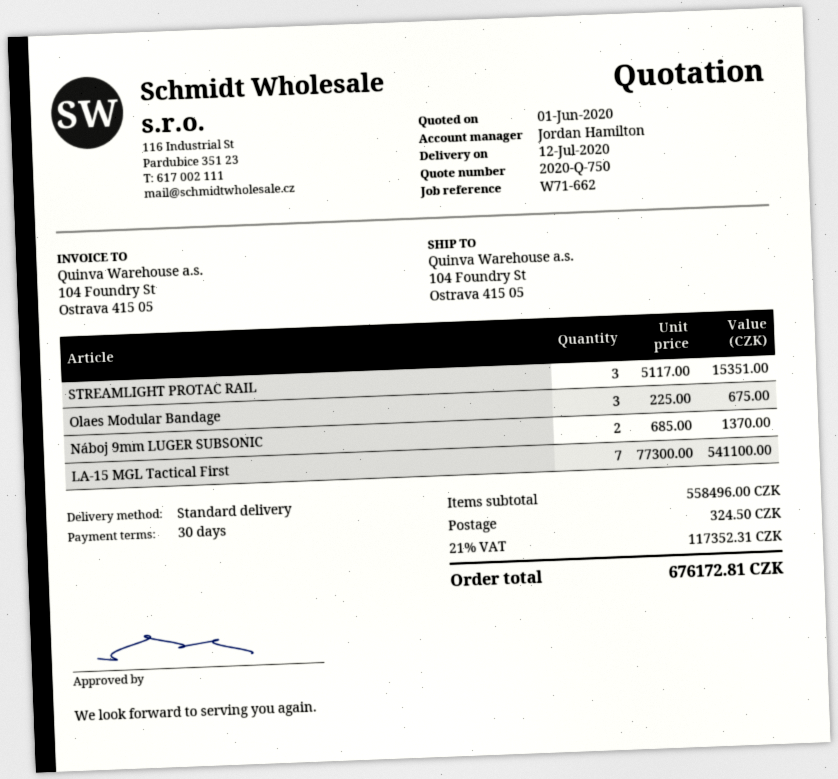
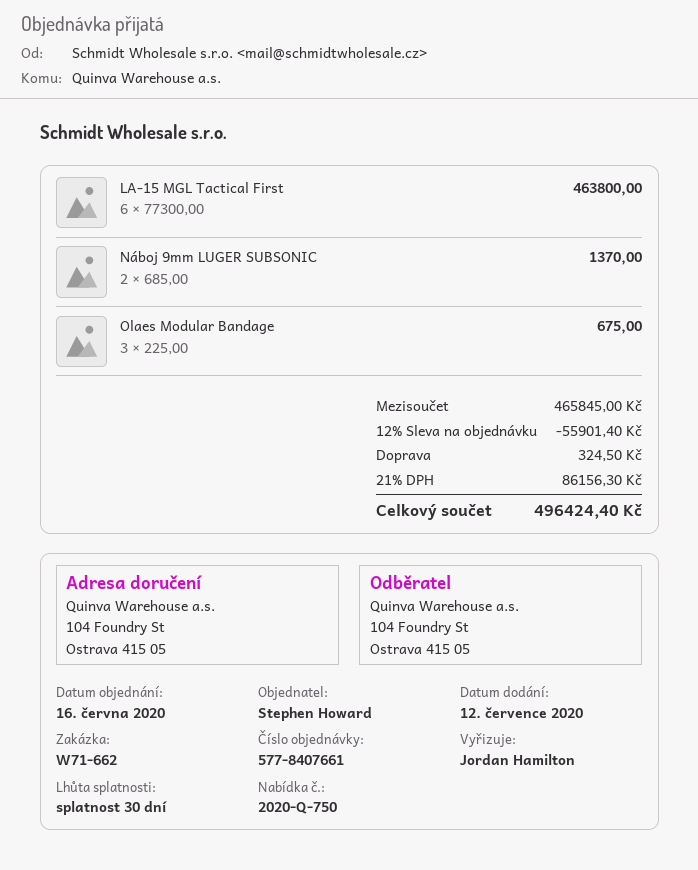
STREAMLIGHT PROTAC RAIL: 3 x 5117.00 = 15351.00 -> none
LA-15 MGL Tactical First: 7 x 77300.00 = 541100.00 -> 6 x 77300.00 = 463800.00
subtotal: 558496.00 -> 465845.00
discount: none -> 12% = 55901.40
tax: 21% = 117352.31 -> 21% = 86156.30
total: 676172.81 -> 496424.40

